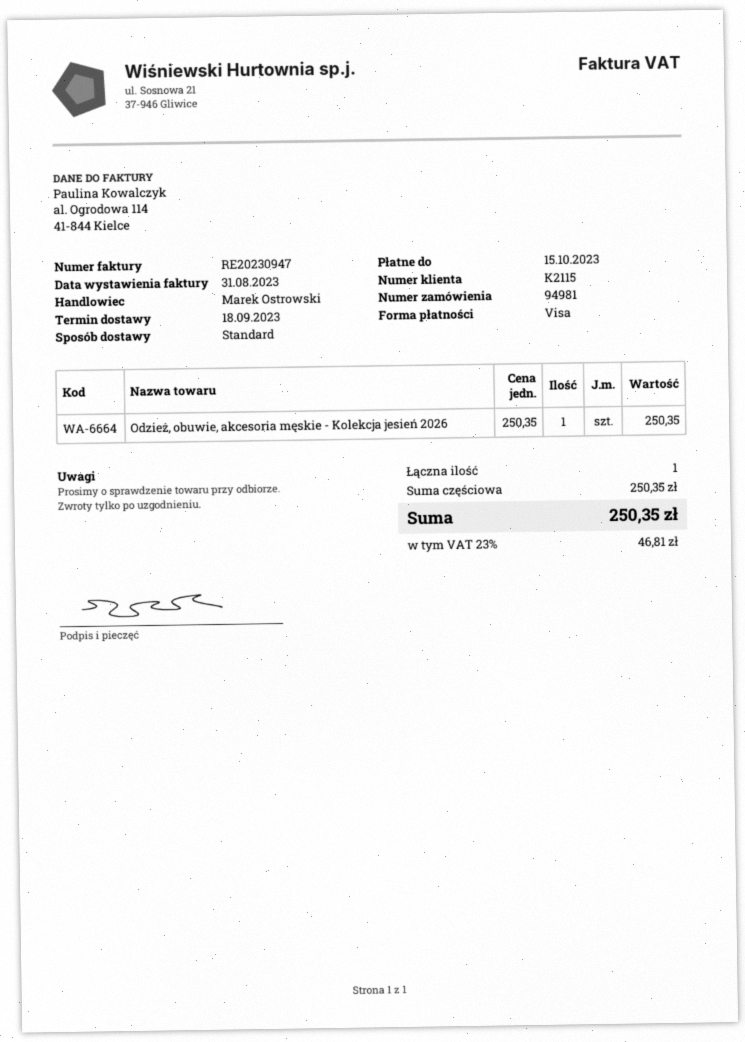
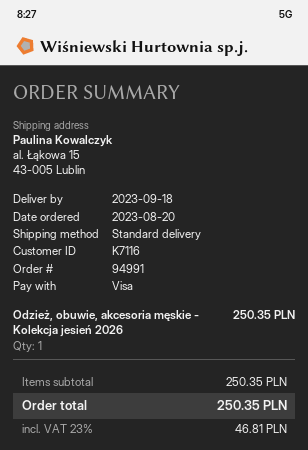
order number: 94981 -> 94991
customer number: K2115 -> K7116

